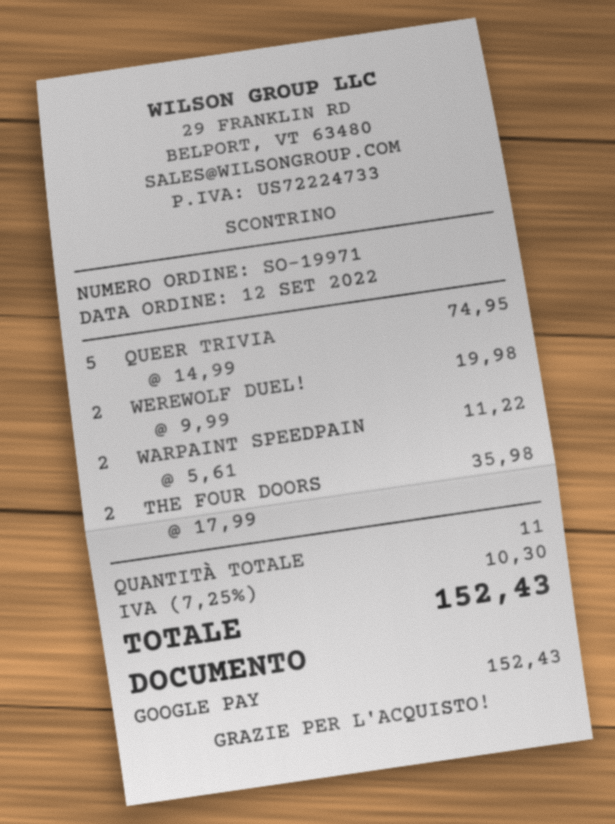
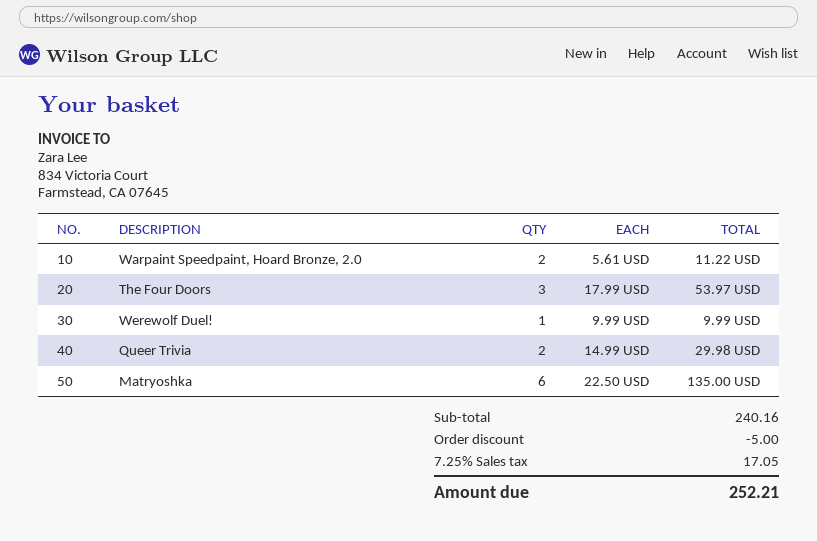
QUEER TRIVIA: 5 x 14.99 = 74.95 -> 2 x 14.99 = 29.98
WEREWOLF DUEL!: 2 x 9.99 = 19.98 -> 1 x 9.99 = 9.99
THE FOUR DOORS: 2 x 17.99 = 35.98 -> 3 x 17.99 = 53.97
Matryoshka: none -> 6 x 22.50 = 135.00
discount: none -> 5.00
tax: 7.25% = 10.30 -> 7.25% = 17.05
total: 152.43 -> 252.21

